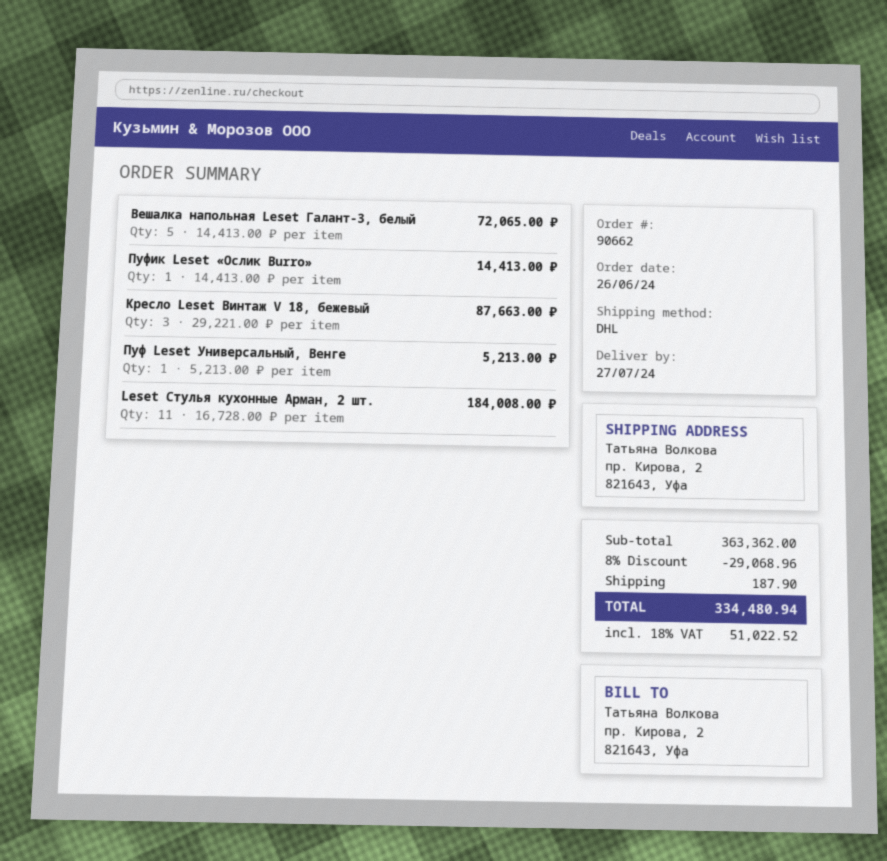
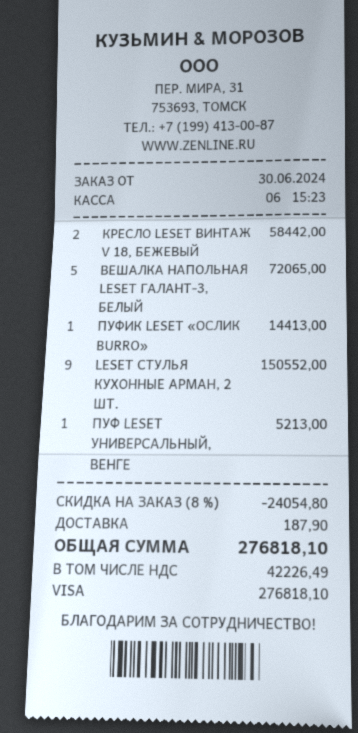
order date: 2024-06-26 -> 2024-06-30
Кресло Leset Винтаж V 18, бежевый: 3 for 87663.00 -> 2 for 58442.00
Leset Стулья кухонные Арман, 2 шт.: 11 for 184008.00 -> 9 for 150552.00
discount: 8% = 29068.96 -> 8% = 24054.80
tax: 51022.52 -> 42226.49
total: 334480.94 -> 276818.10

